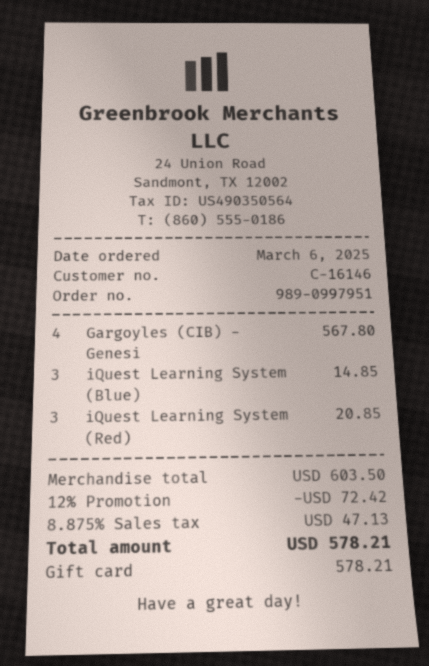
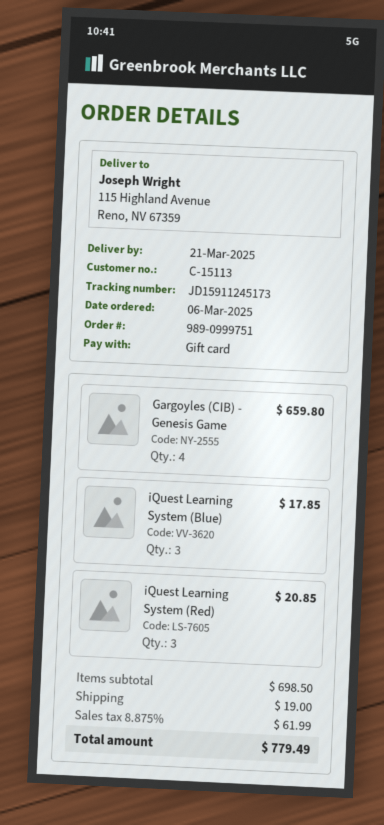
order number: 989-0997951 -> 989-0999751
customer number: C-16146 -> C-15113
Gargoyles (CIB) - Genesi: 4 for 567.80 -> 4 for 659.80
iQuest Learning System (Blue): 3 for 14.85 -> 3 for 17.85
subtotal: 603.50 -> 698.50
discount: 12% = 72.42 -> none
shipping: none -> 19.00
tax: 8.875% = 47.13 -> 8.875% = 61.99
total: 578.21 -> 779.49

